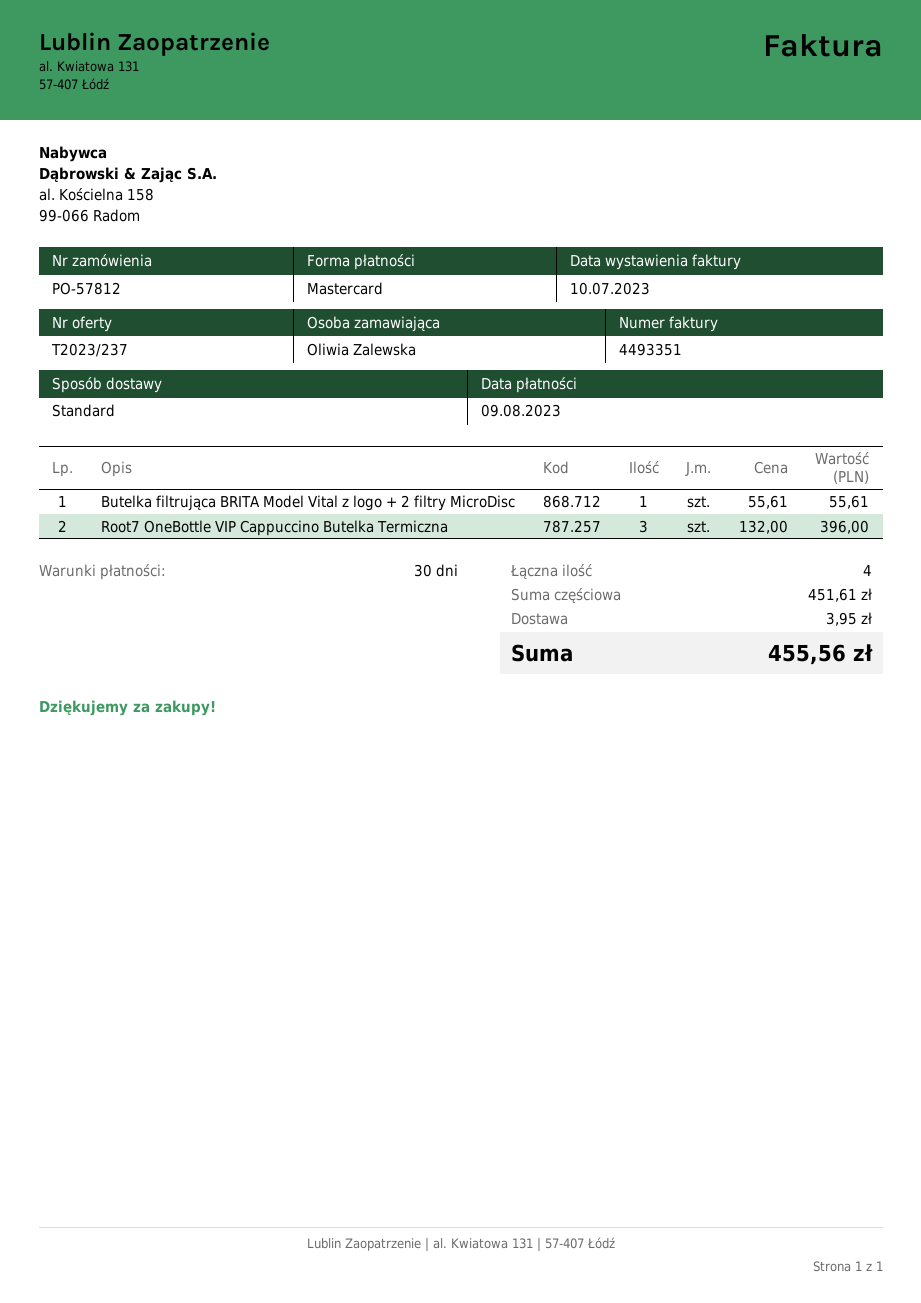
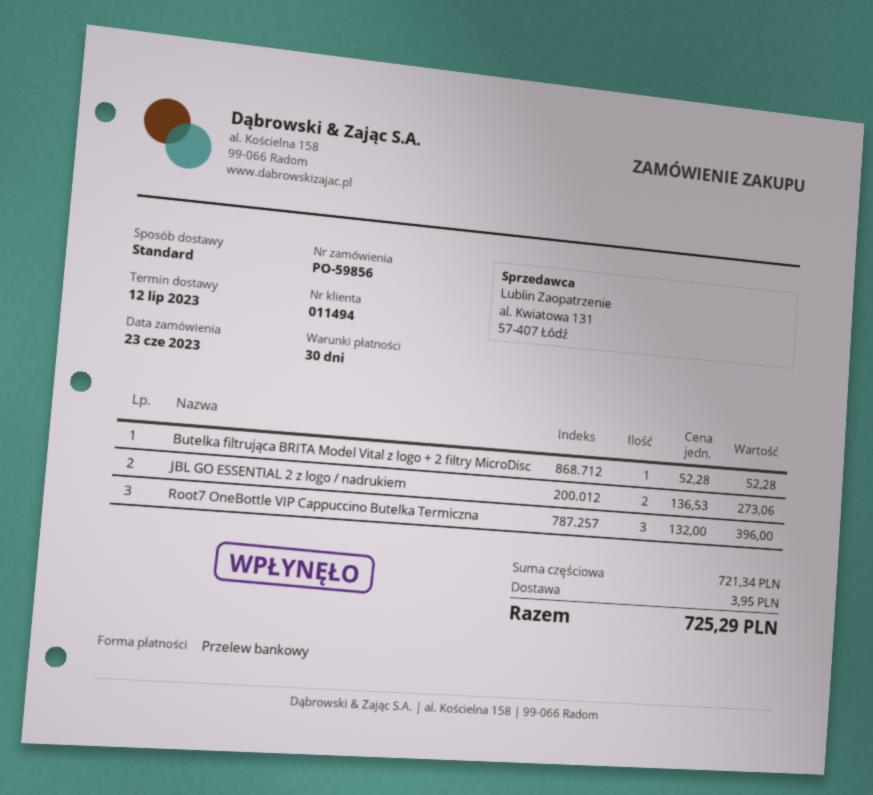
order number: PO-57812 -> PO-59856
payment method: Mastercard -> bank transfer
Butelka filtrująca BRITA Model Vital z logo + 2 filtry MicroDisc: 1 x 55.61 = 55.61 -> 1 x 52.28 = 52.28
JBL GO ESSENTIAL 2 z logo / nadrukiem: none -> 2 x 136.53 = 273.06
subtotal: 451.61 -> 721.34
total: 455.56 -> 725.29

